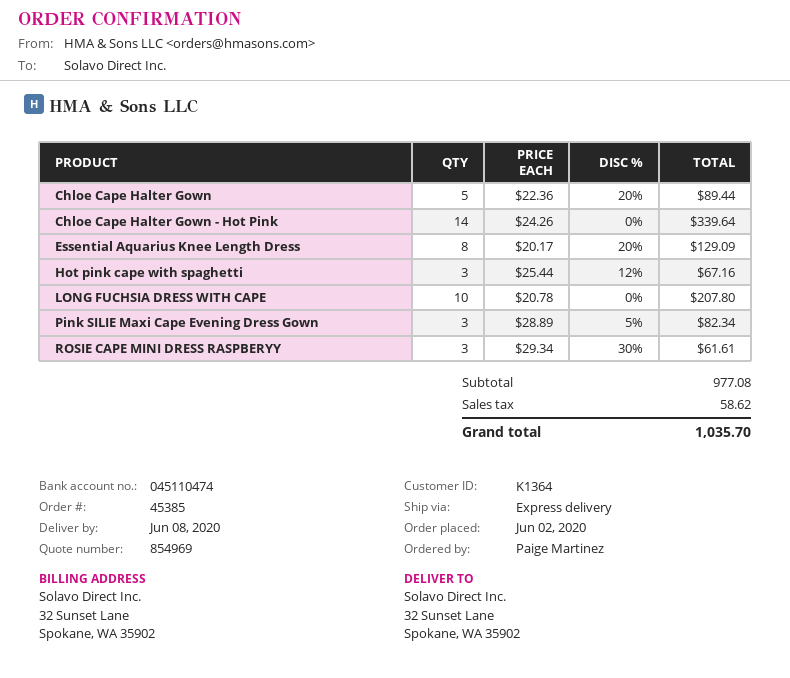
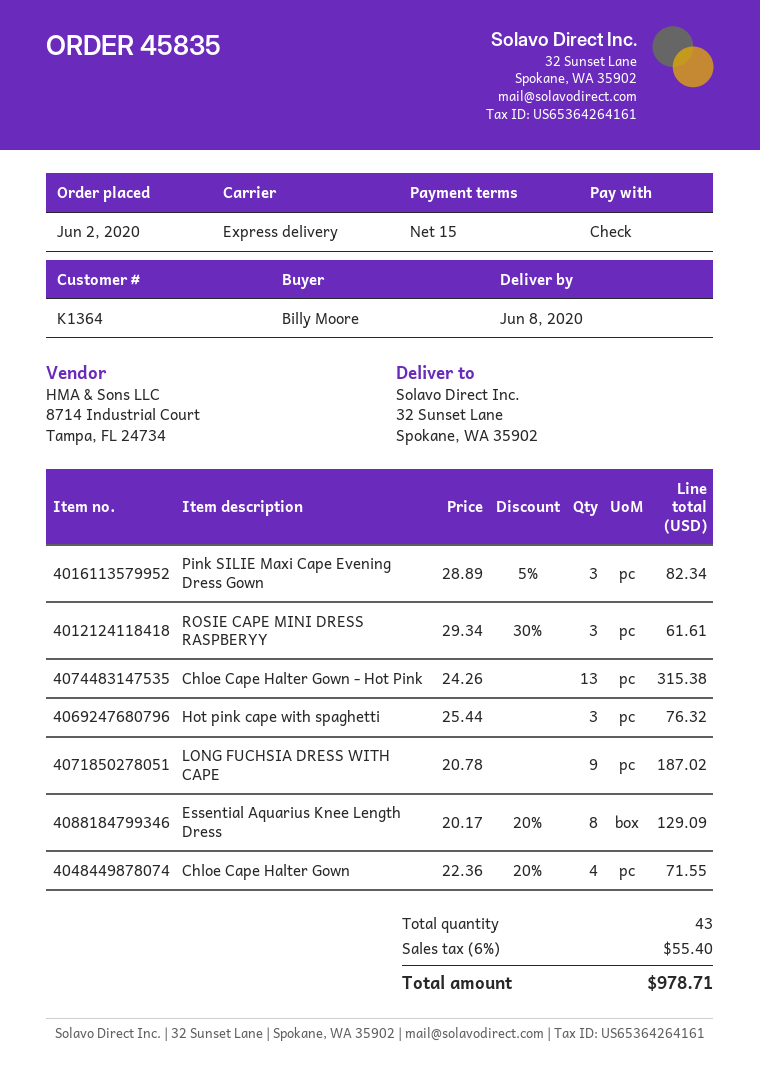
order number: 45385 -> 45835
ordered by: Paige Martinez -> Billy Moore
Chloe Cape Halter Gown: 5 x 22.36 - 20% = 89.44 -> 4 x 22.36 - 20% = 71.55
Chloe Cape Halter Gown - Hot Pink: 14 x 24.26 = 339.64 -> 13 x 24.26 = 315.38
Hot pink cape with spaghetti: 3 x 25.44 - 12% = 67.16 -> 3 x 25.44 = 76.32
LONG FUCHSIA DRESS WITH CAPE: 10 x 20.78 = 207.80 -> 9 x 20.78 = 187.02
tax: 58.62 -> 55.40
total: 1035.70 -> 978.71

